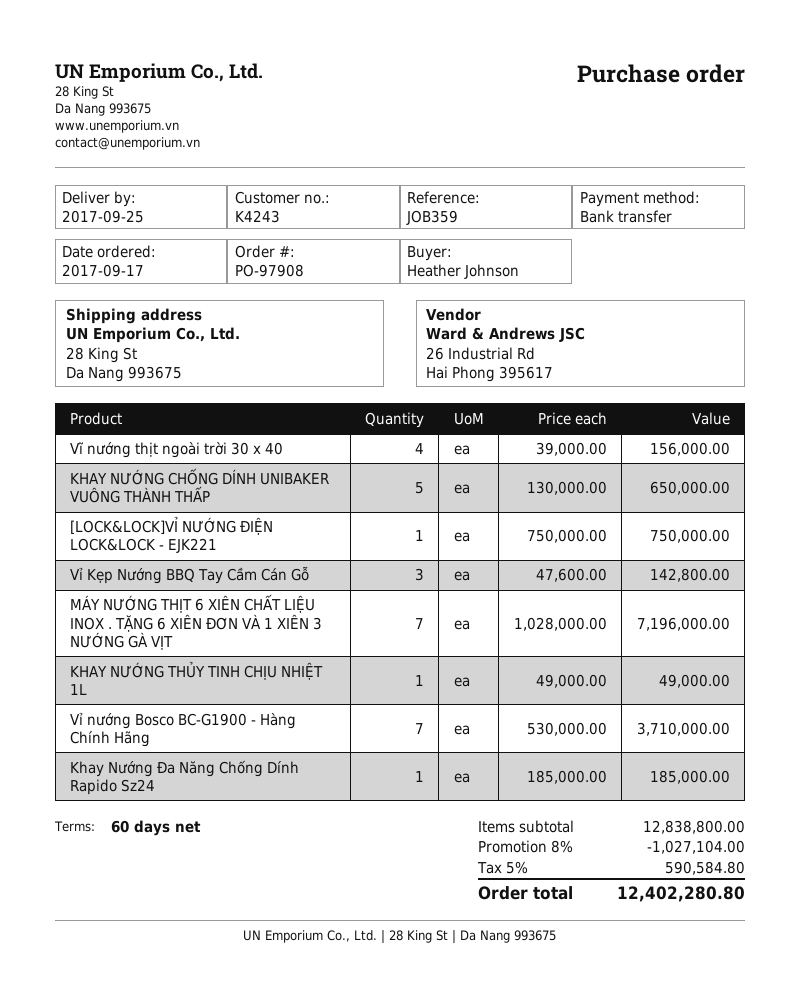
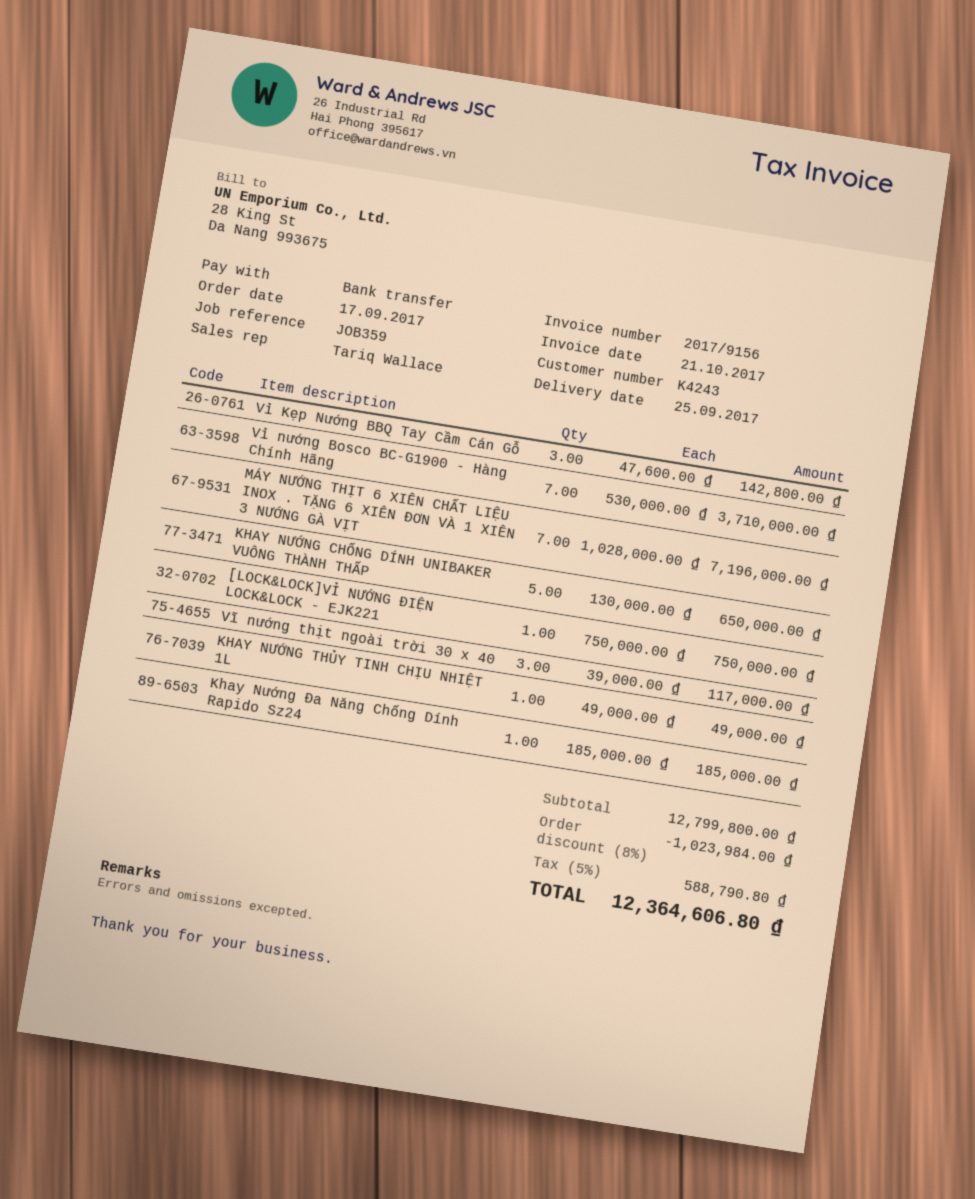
Vĩ nướng thịt ngoài trời 30 x 40: 4 x 39000.00 = 156000.00 -> 3 x 39000.00 = 117000.00
subtotal: 12838800.00 -> 12799800.00
discount: 8% = 1027104.00 -> 8% = 1023984.00
tax: 5% = 590584.80 -> 5% = 588790.80
total: 12402280.80 -> 12364606.80

